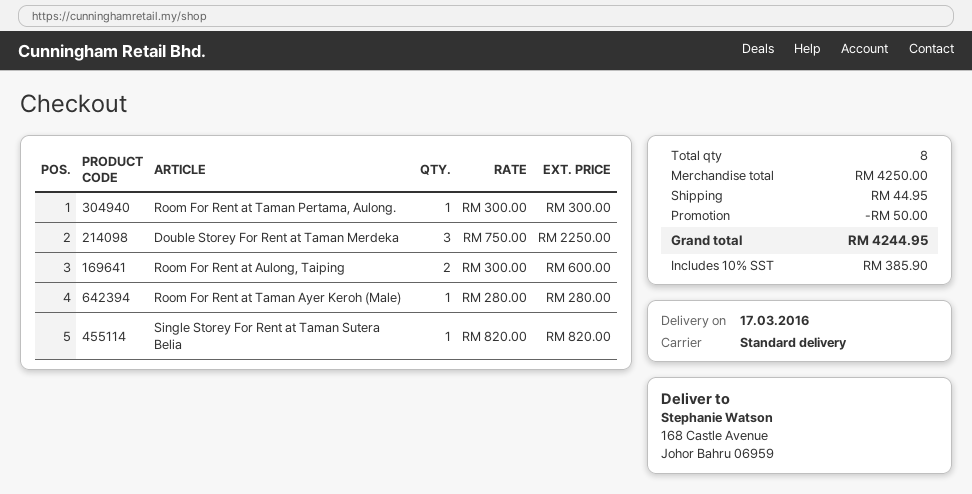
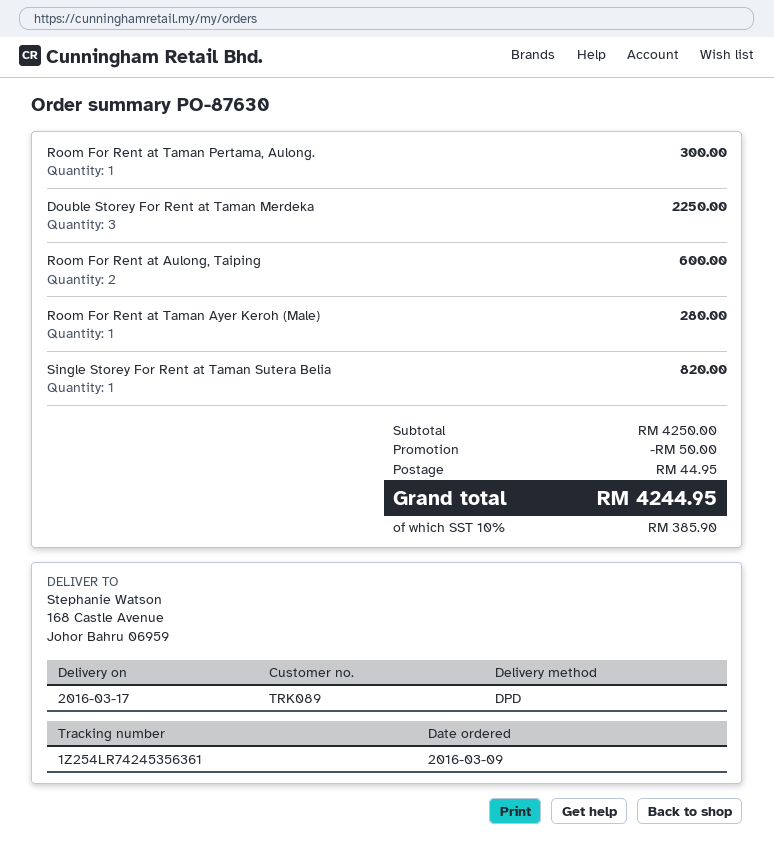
shipping method: standard -> DPD

